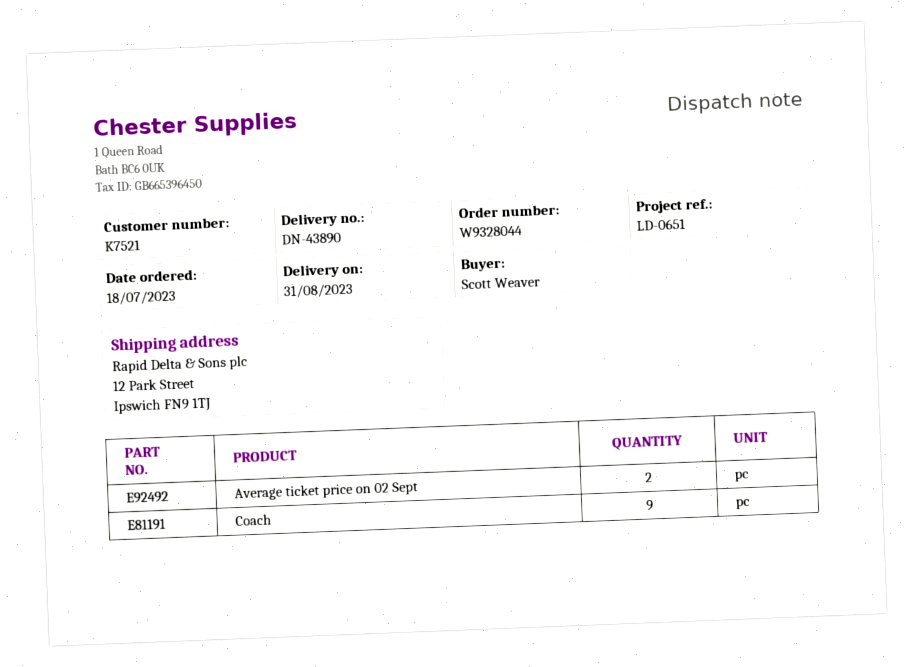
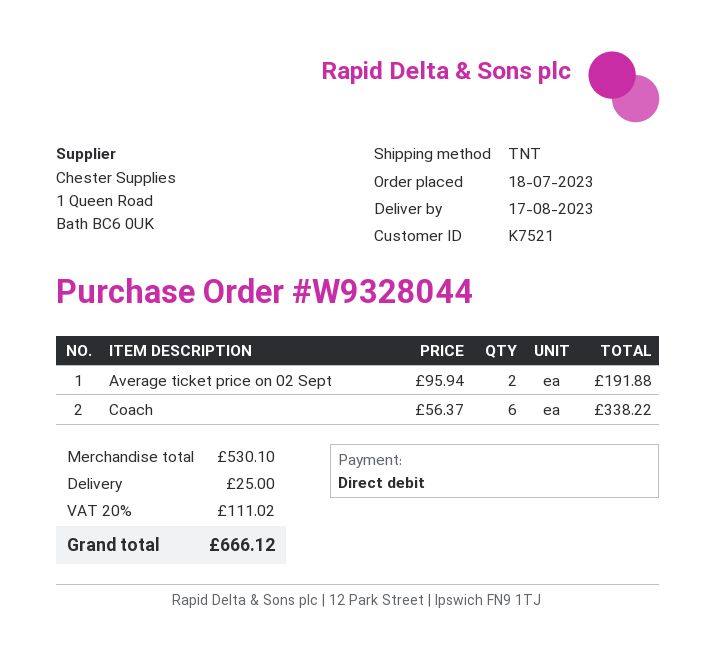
delivery date: 2023-08-31 -> 2023-08-17
Coach: 9 -> 6

